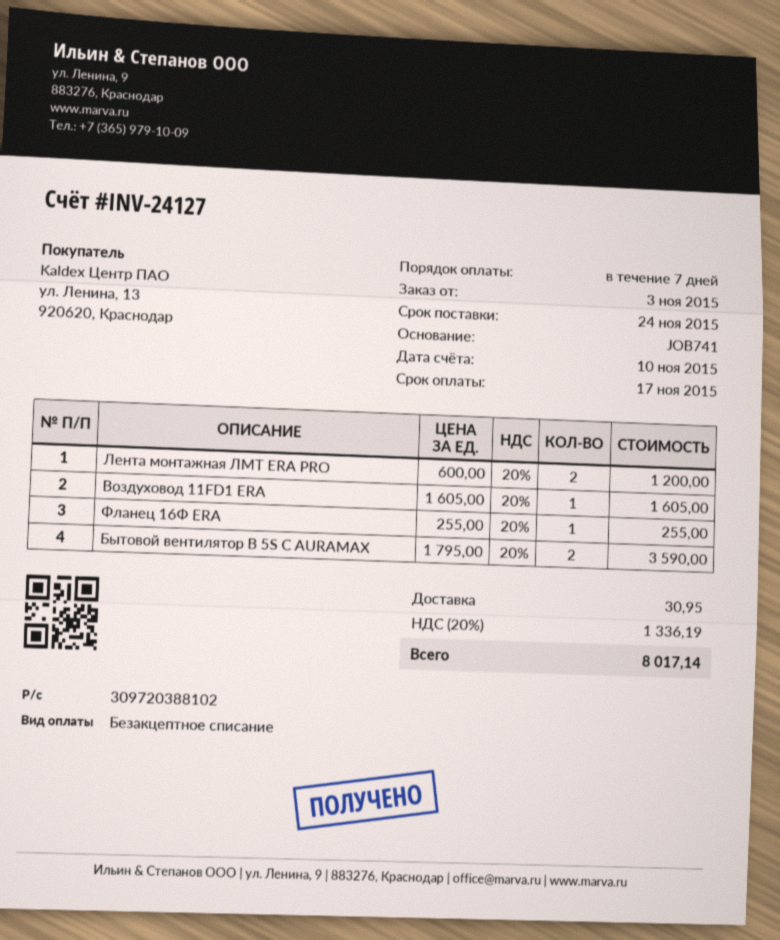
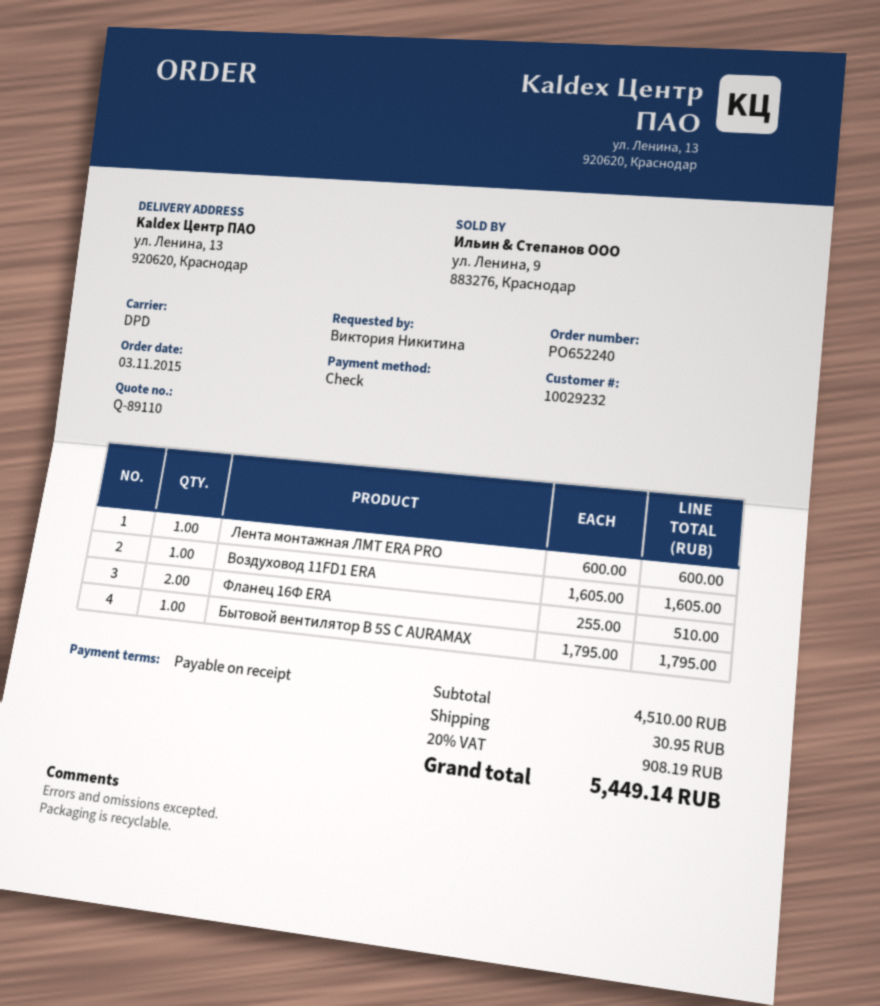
payment terms: 7 days -> on receipt
payment method: direct debit -> cheque
Лента монтажная ЛМТ ERA PRO: 2 x 600.00 = 1200.00 -> 1 x 600.00 = 600.00
Фланец 16Ф ERA: 1 x 255.00 = 255.00 -> 2 x 255.00 = 510.00
Бытовой вентилятор B 5S C AURAMAX: 2 x 1795.00 = 3590.00 -> 1 x 1795.00 = 1795.00
tax: 20% = 1336.19 -> 20% = 908.19
total: 8017.14 -> 5449.14

